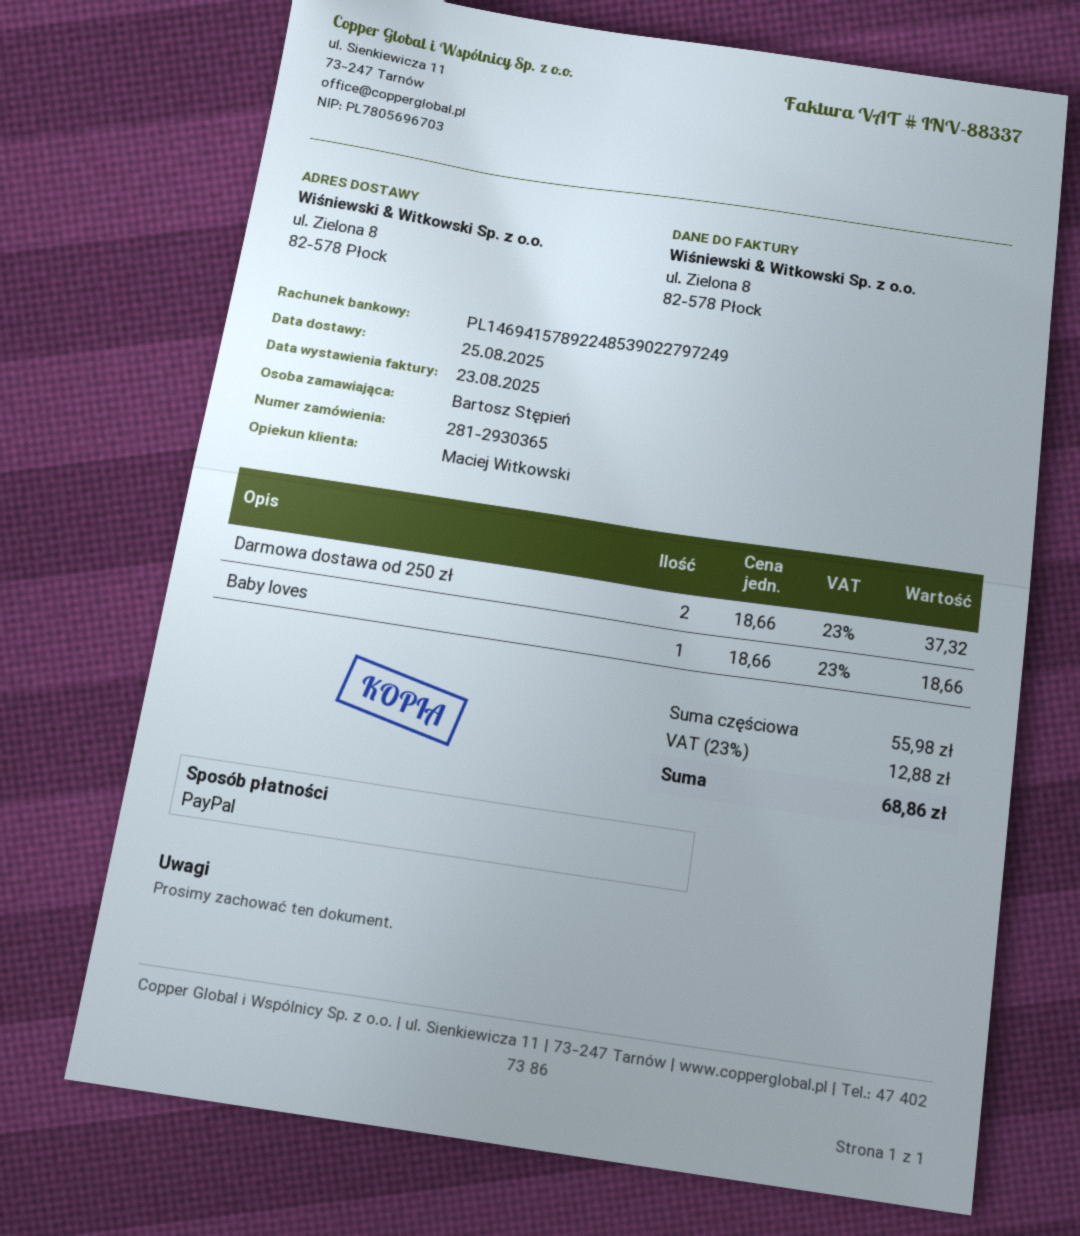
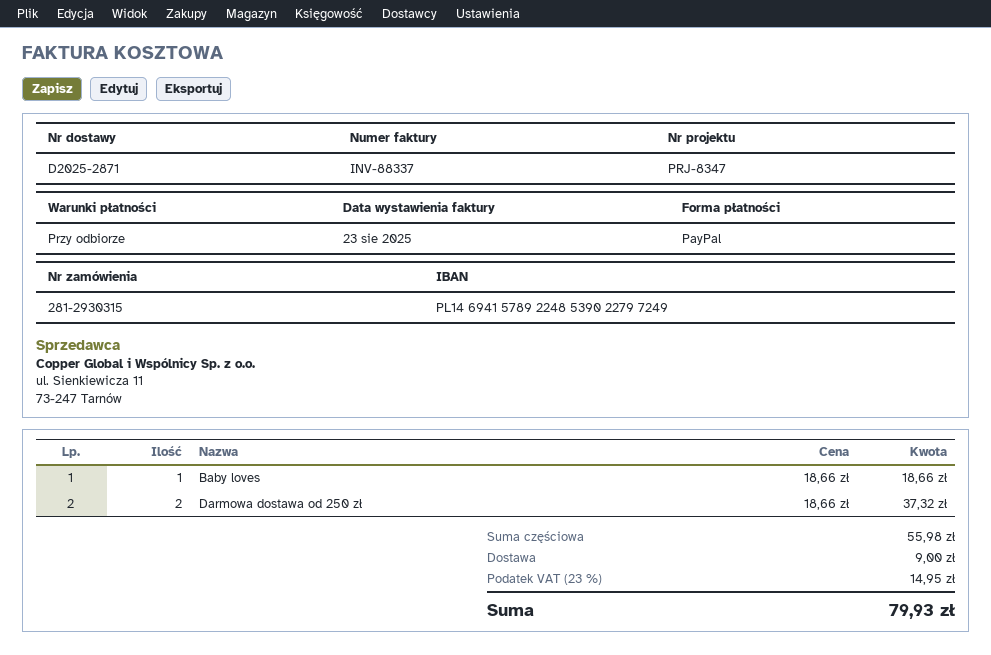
order number: 281-2930365 -> 281-2930315
shipping: none -> 9.00
tax: 23% = 12.88 -> 23% = 14.95
total: 68.86 -> 79.93

